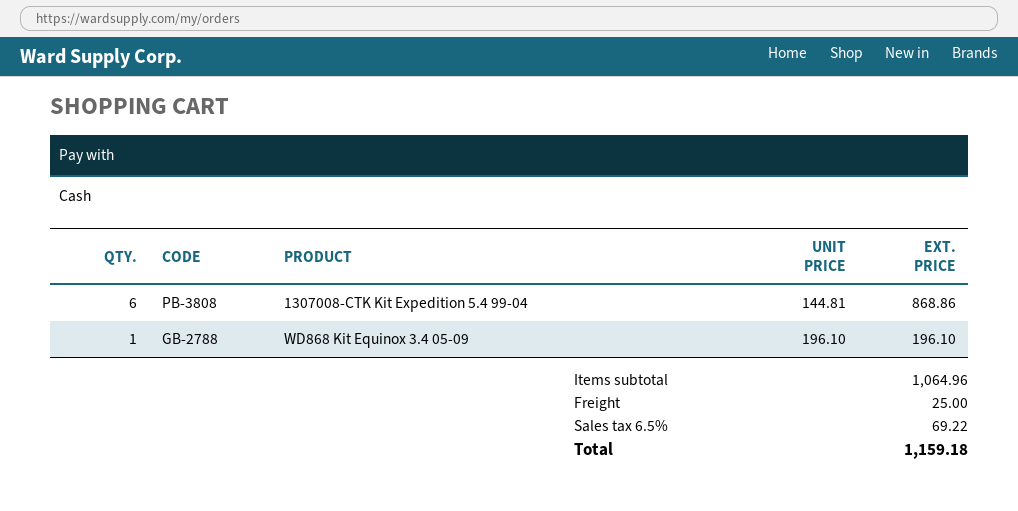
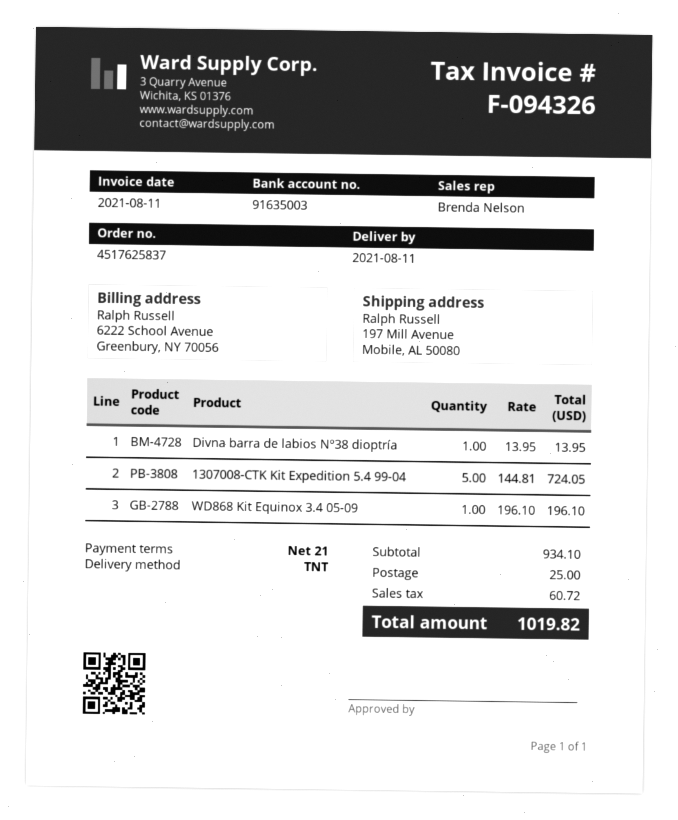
1307008-CTK Kit Expedition 5.4 99-04: 6 x 144.81 = 868.86 -> 5 x 144.81 = 724.05
Divna barra de labios Nº38 dioptría: none -> 1 x 13.95 = 13.95
subtotal: 1064.96 -> 934.10
tax: 69.22 -> 60.72
total: 1159.18 -> 1019.82

